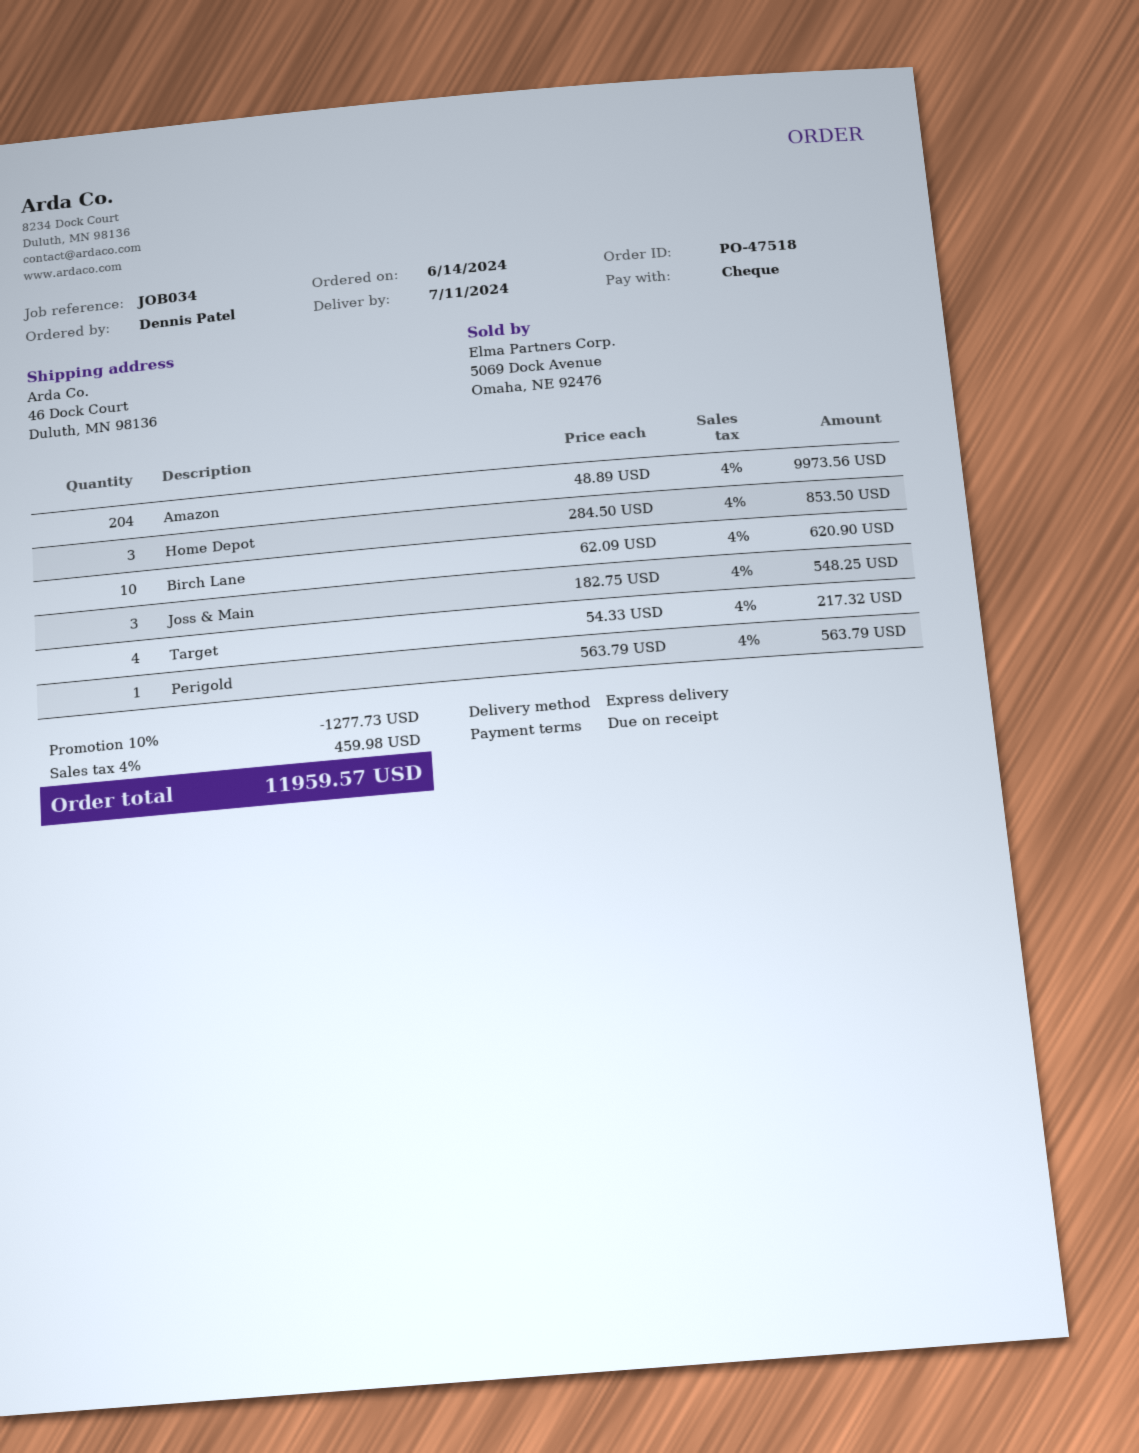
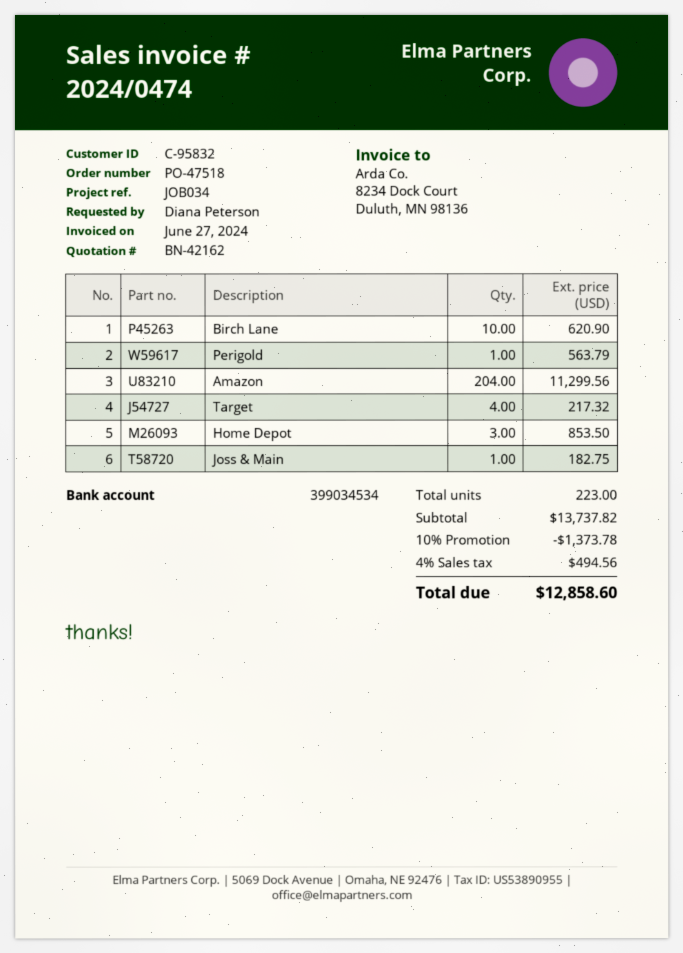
ordered by: Dennis Patel -> Diana Peterson
Amazon: 204 for 9973.56 -> 204 for 11299.56
Joss & Main: 3 for 548.25 -> 1 for 182.75
discount: 10% = 1277.73 -> 10% = 1373.78
tax: 4% = 459.98 -> 4% = 494.56
total: 11959.57 -> 12858.60

